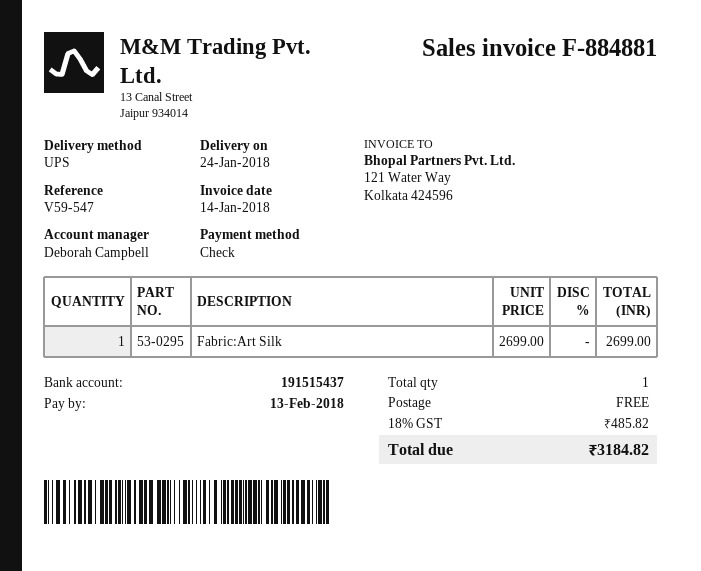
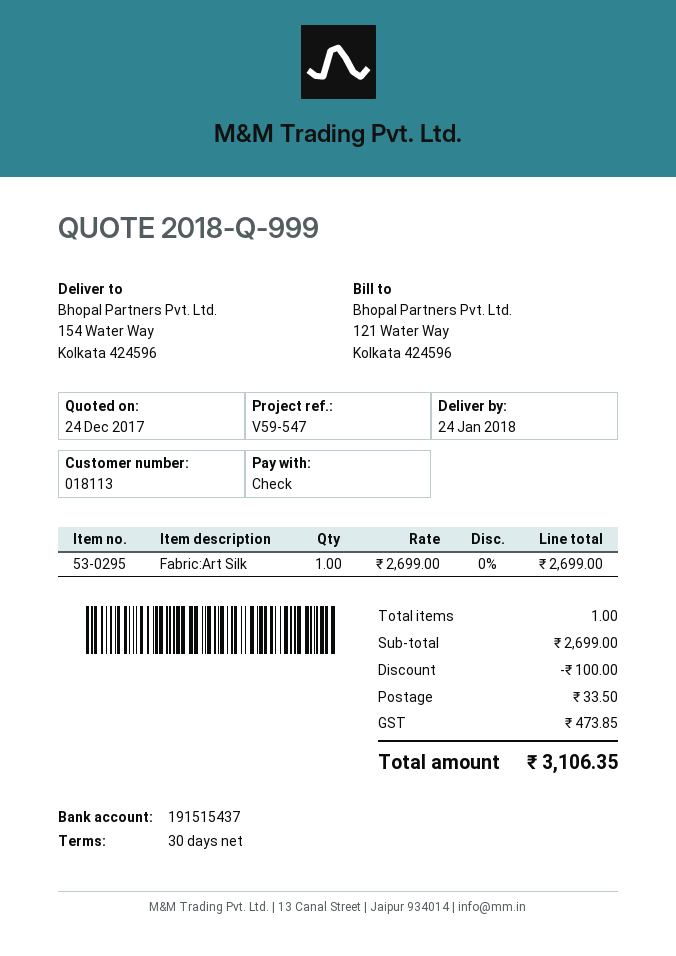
discount: none -> 100.00
shipping: 0.00 -> 33.50
tax: 485.82 -> 473.85
total: 3184.82 -> 3106.35

